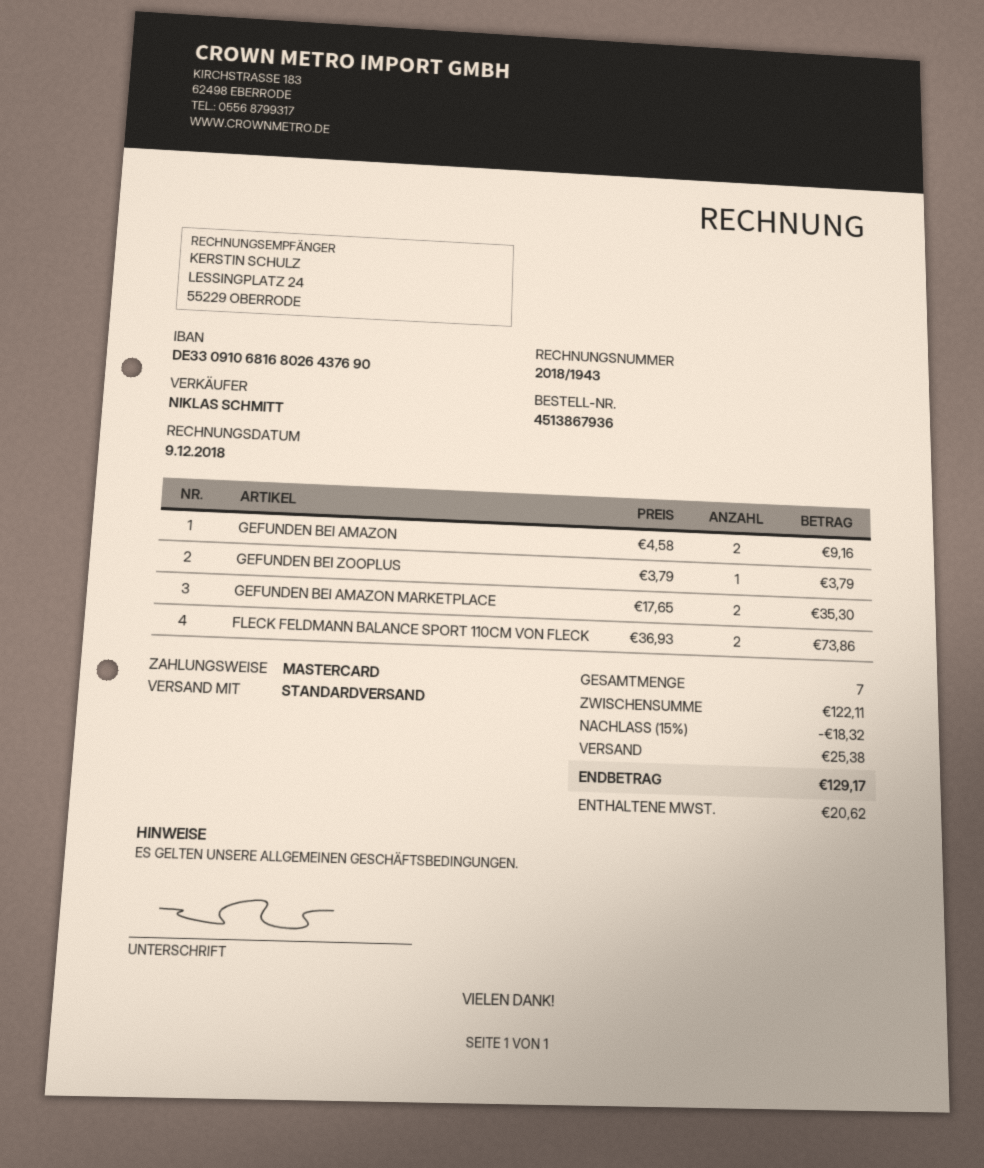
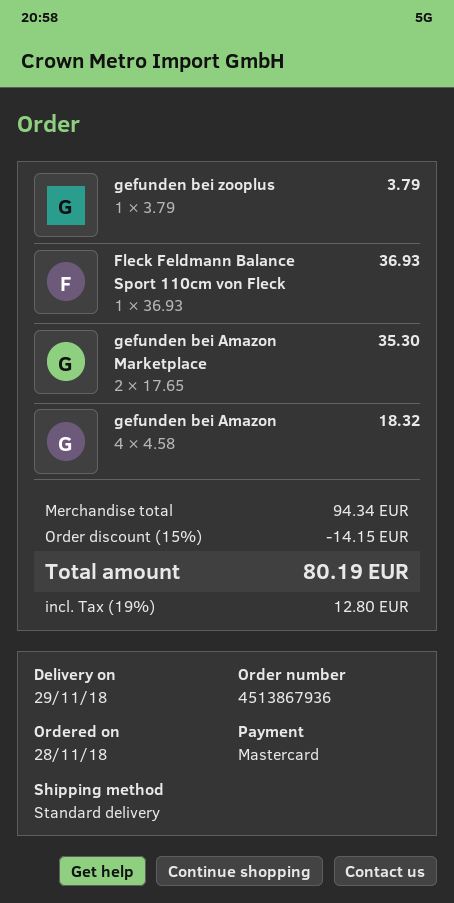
GEFUNDEN BEI AMAZON: 2 x 4.58 = 9.16 -> 4 x 4.58 = 18.32
FLECK FELDMANN BALANCE SPORT 110CM VON FLECK: 2 x 36.93 = 73.86 -> 1 x 36.93 = 36.93
subtotal: 122.11 -> 94.34
discount: 15% = 18.32 -> 15% = 14.15
shipping: 25.38 -> none
tax: 20.62 -> 12.80
total: 129.17 -> 80.19

